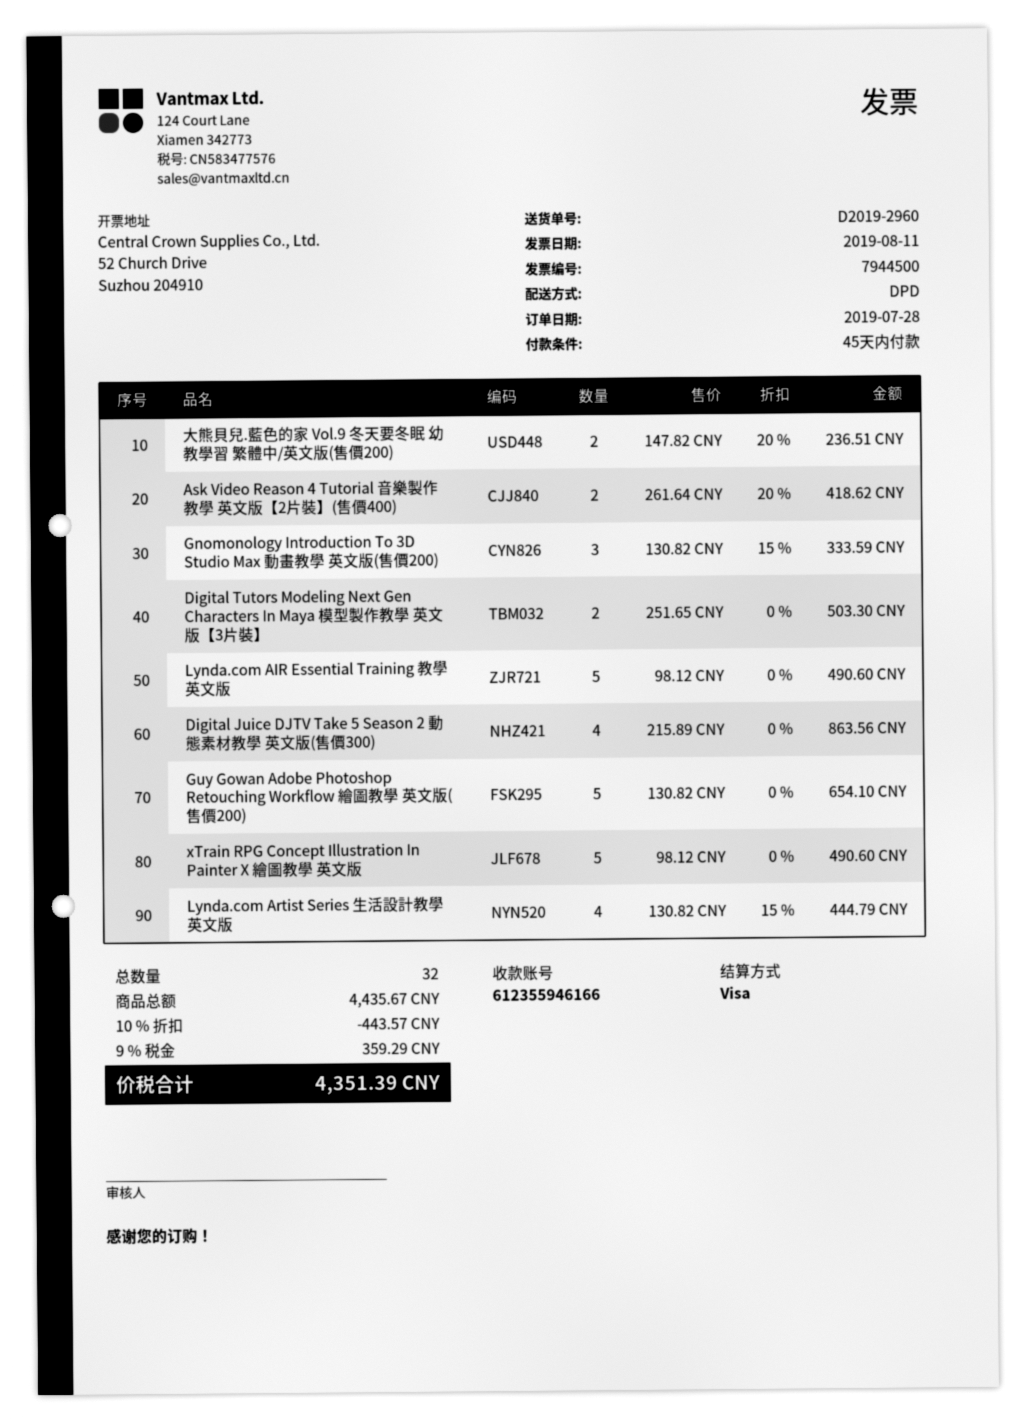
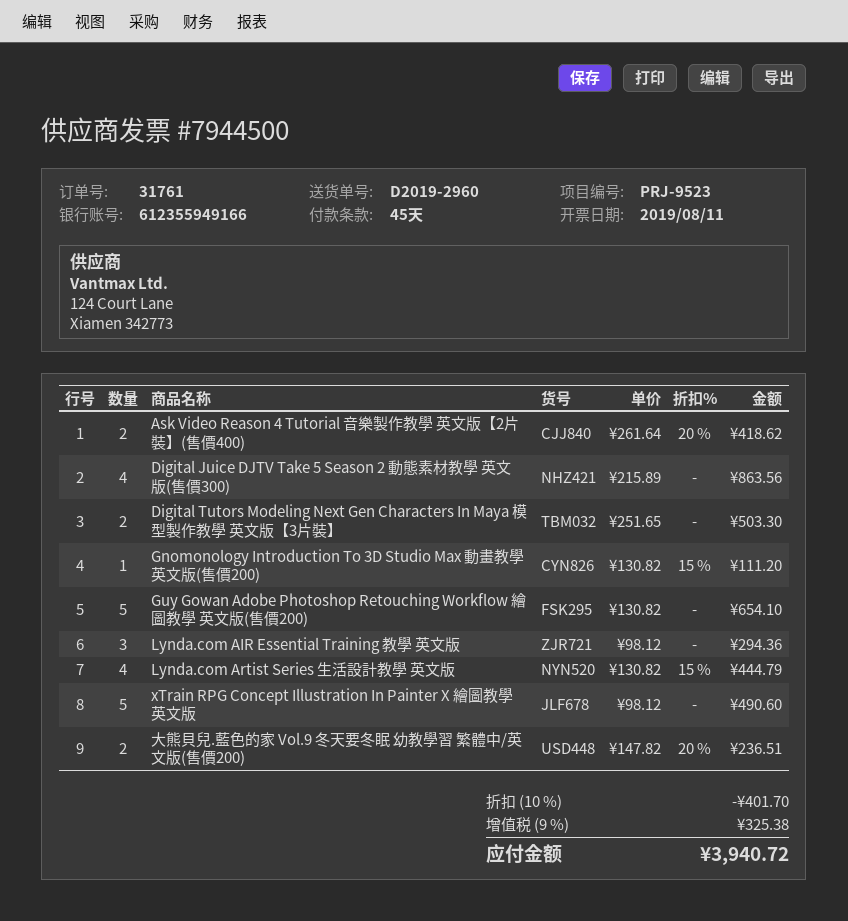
bank account: 612355946166 -> 612355949166
Gnomonology Introduction To 3D Studio Max 動畫教學 英文版(售價200): 3 x 130.82 - 15% = 333.59 -> 1 x 130.82 - 15% = 111.20
Lynda.com AIR Essential Training 教學 英文版: 5 x 98.12 = 490.60 -> 3 x 98.12 = 294.36
discount: 10% = 443.57 -> 10% = 401.70
tax: 9% = 359.29 -> 9% = 325.38
total: 4351.39 -> 3940.72

